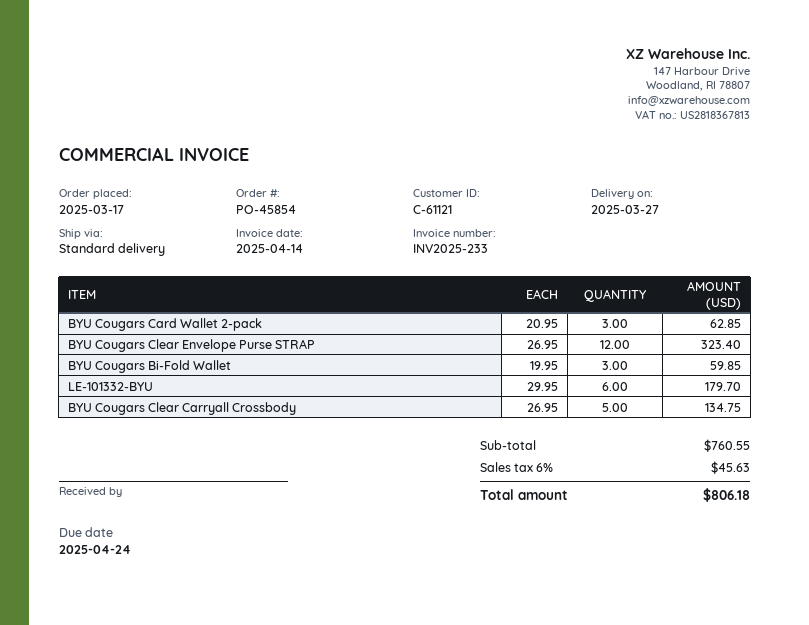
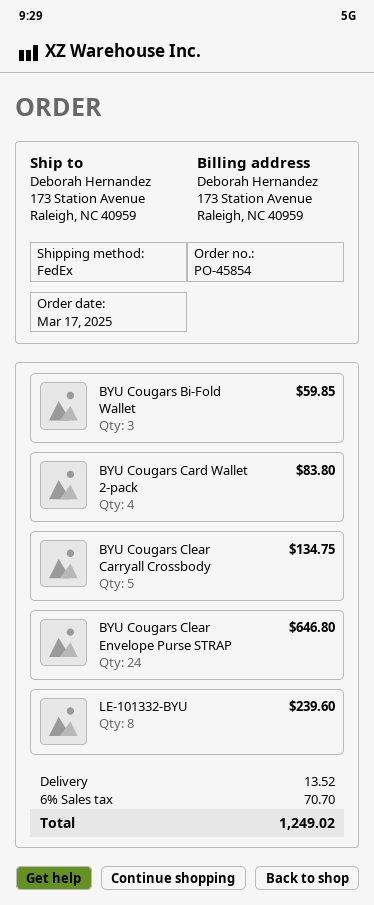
shipping method: standard -> FedEx
BYU Cougars Card Wallet 2-pack: 3 for 62.85 -> 4 for 83.80
BYU Cougars Clear Envelope Purse STRAP: 12 for 323.40 -> 24 for 646.80
LE-101332-BYU: 6 for 179.70 -> 8 for 239.60
shipping: none -> 13.52
tax: 6% = 45.63 -> 6% = 70.70
total: 806.18 -> 1249.02

